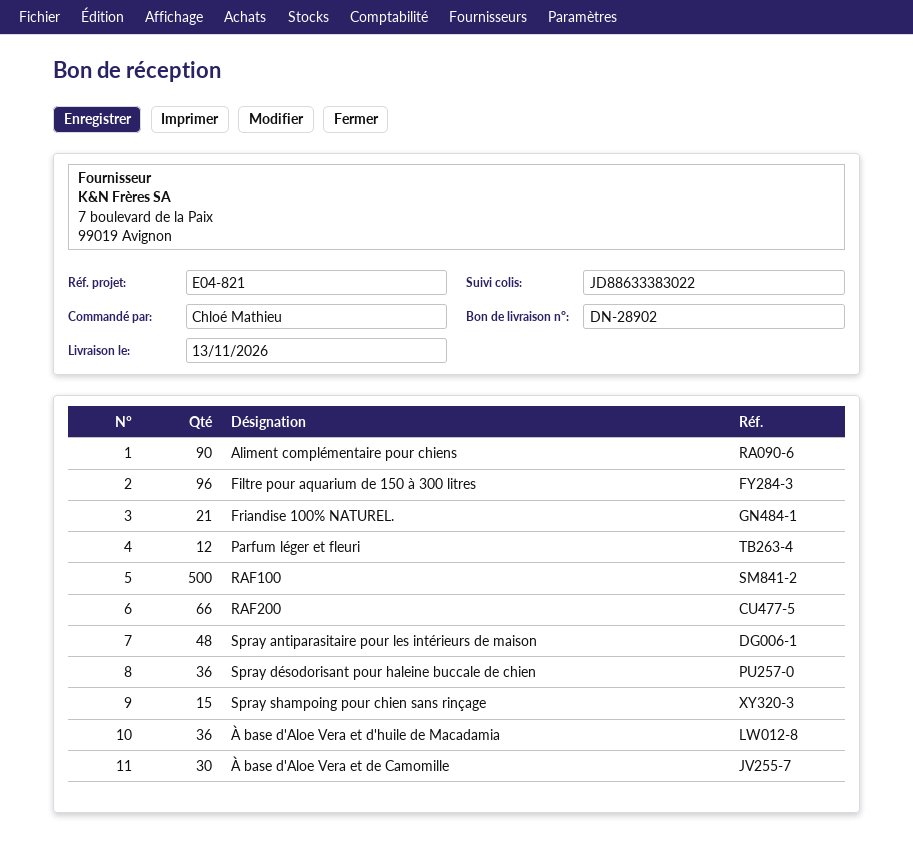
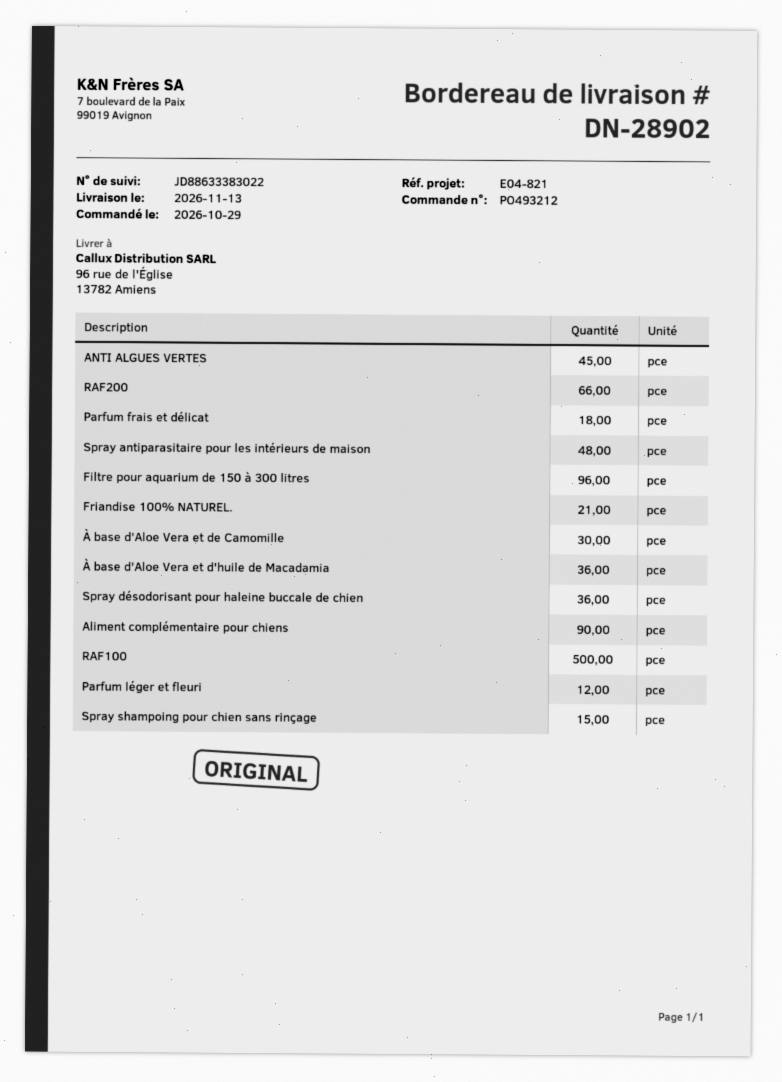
ANTI ALGUES VERTES: none -> 45
Parfum frais et délicat: none -> 18

